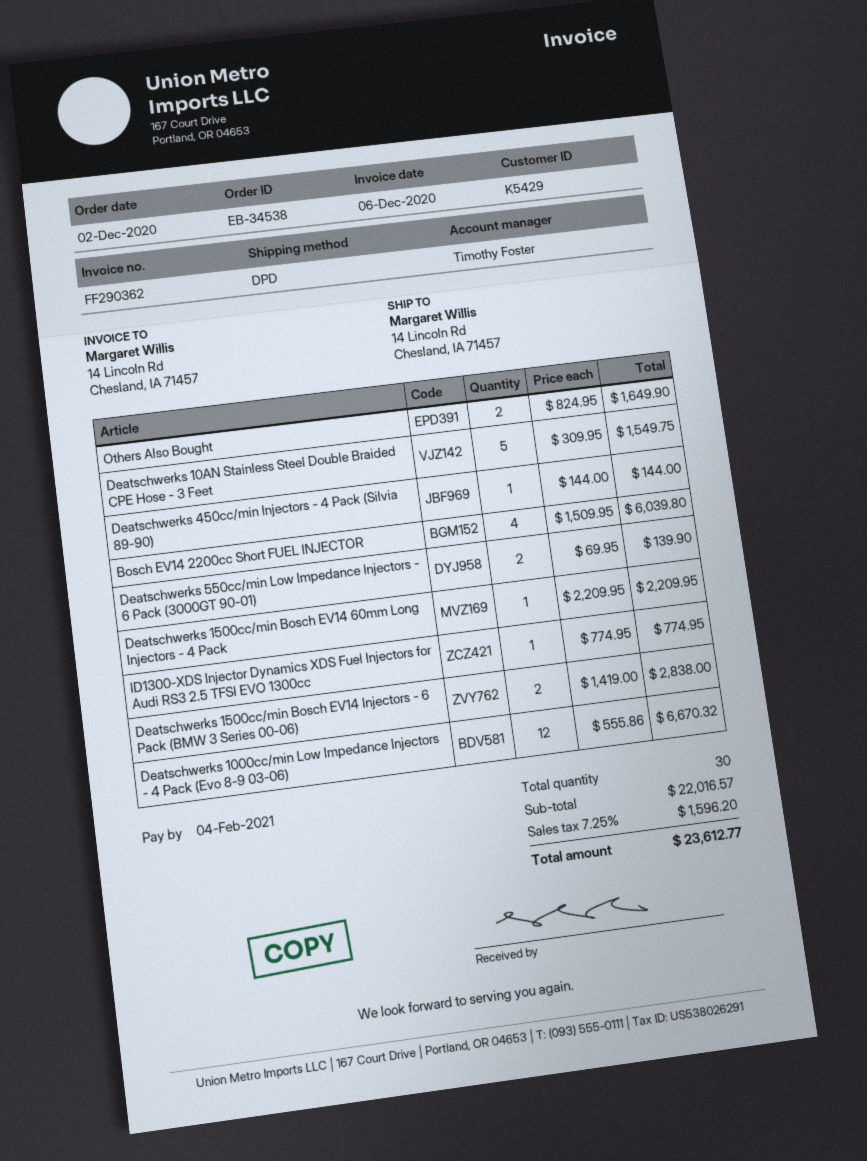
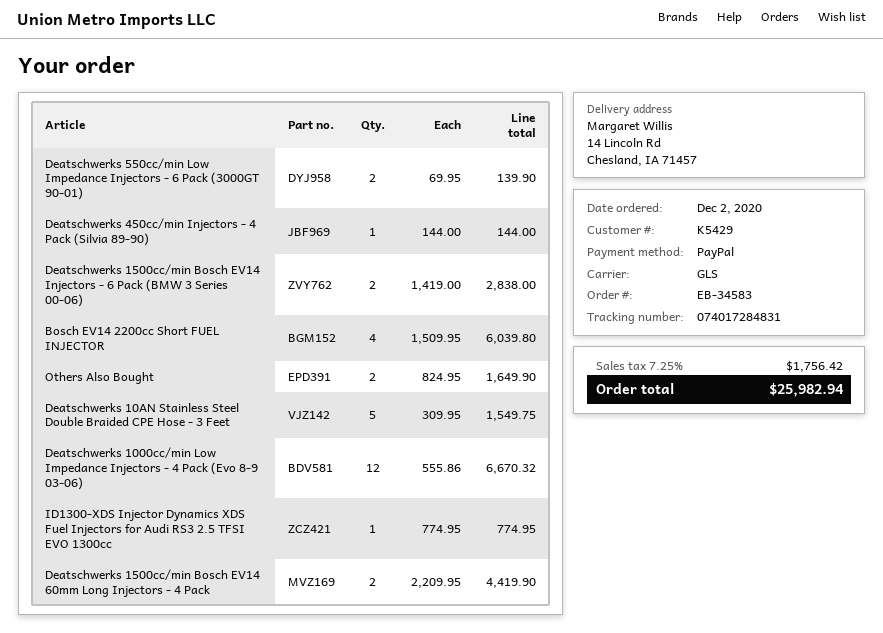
order number: EB-34538 -> EB-34583
shipping method: DPD -> GLS
Deatschwerks 1500cc/min Bosch EV14 60mm Long Injectors - 4 Pack: 1 x 2209.95 = 2209.95 -> 2 x 2209.95 = 4419.90
tax: 7.25% = 1596.20 -> 7.25% = 1756.42
total: 23612.77 -> 25982.94

